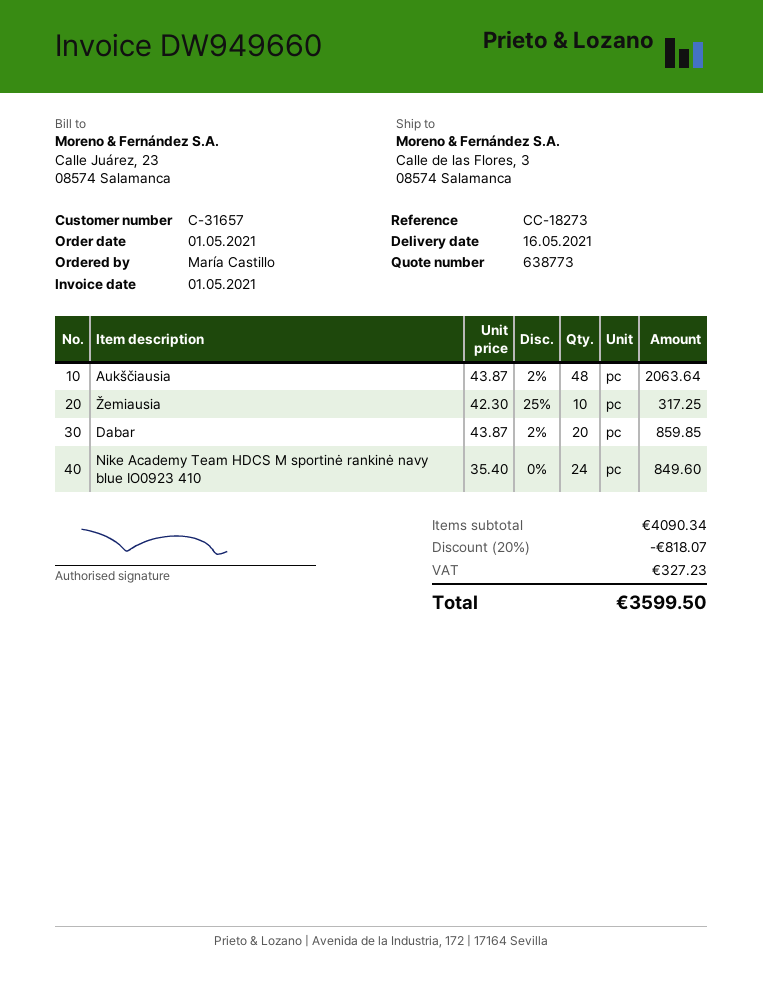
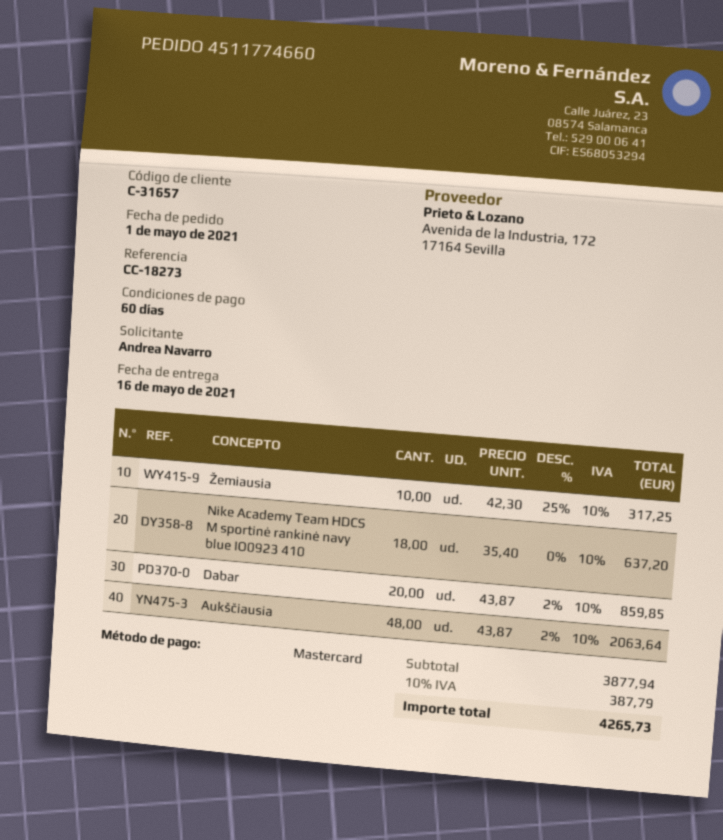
ordered by: María Castillo -> Andrea Navarro
Nike Academy Team HDCS M sportinė rankinė navy blue IO0923 410: 24 x 35.40 = 849.60 -> 18 x 35.40 = 637.20
subtotal: 4090.34 -> 3877.94
discount: 20% = 818.07 -> none
tax: 327.23 -> 387.79
total: 3599.50 -> 4265.73

